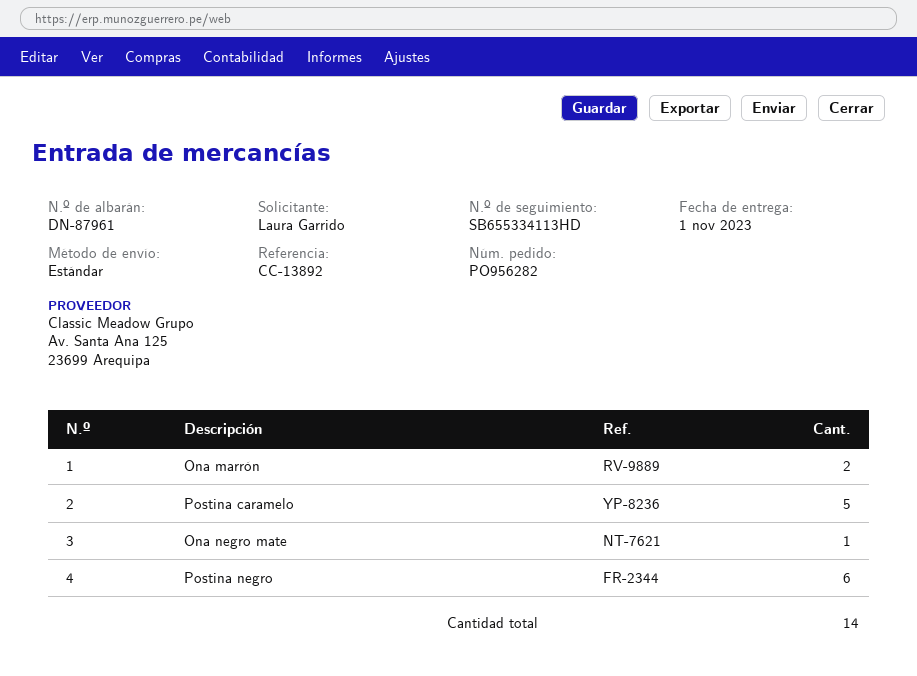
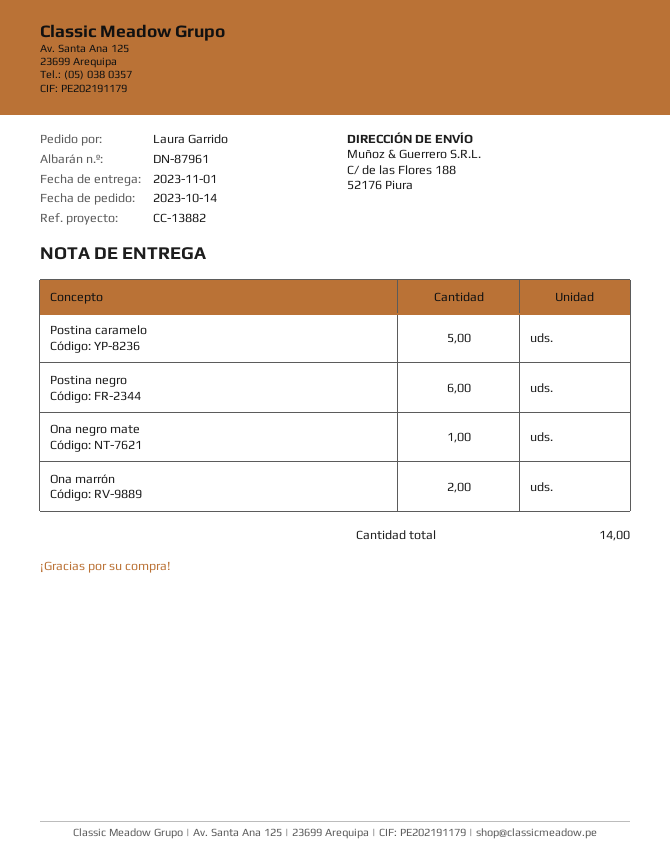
reference: CC-13892 -> CC-13882

